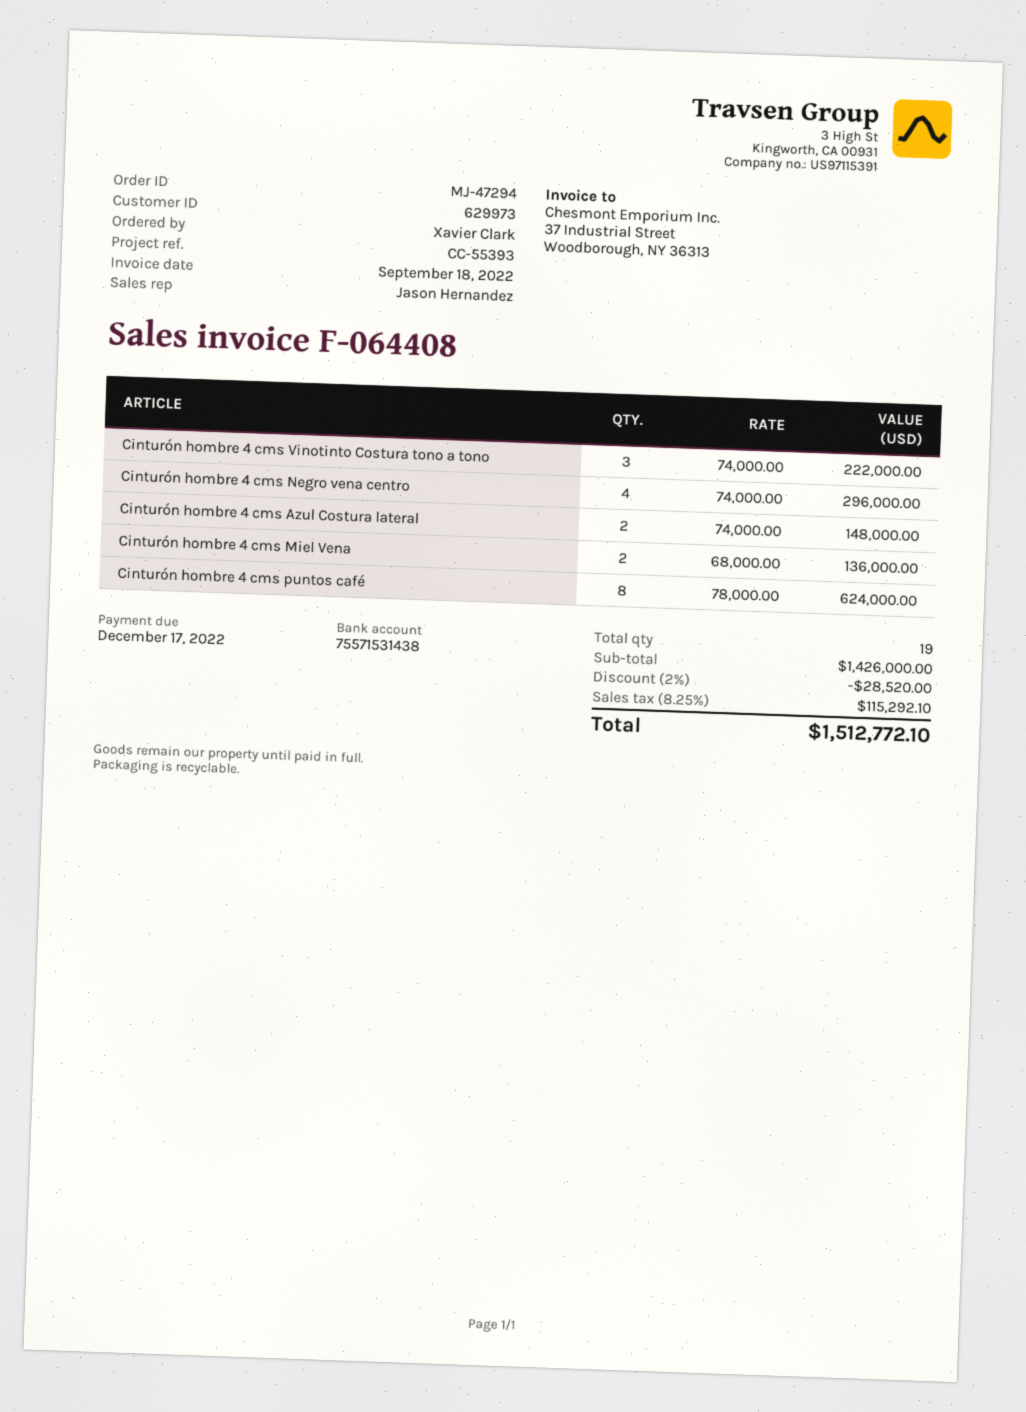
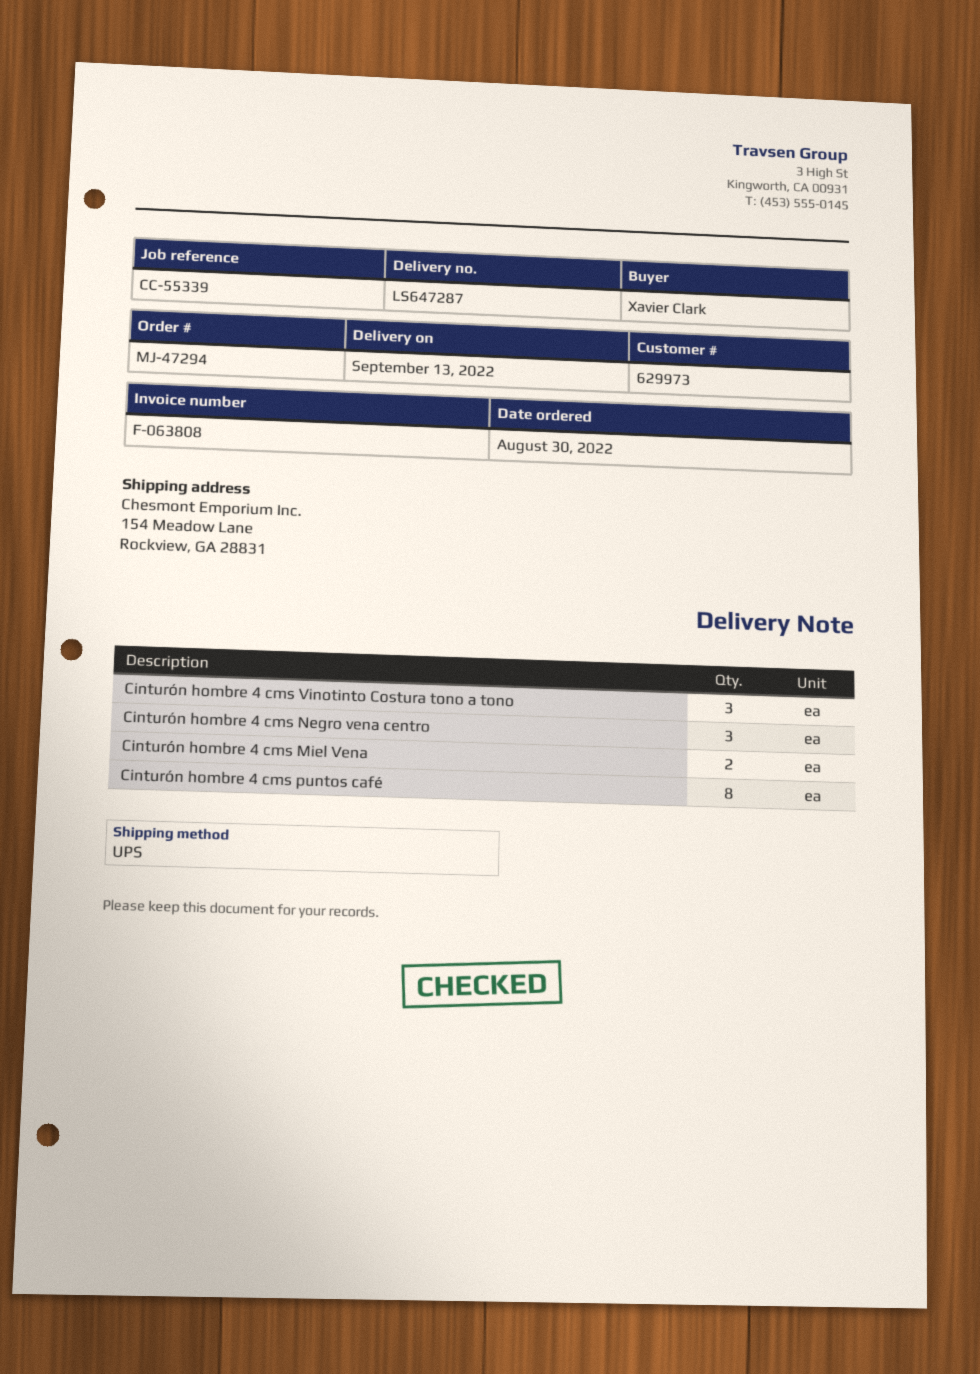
invoice number: F-064408 -> F-063808
reference: CC-55393 -> CC-55339
Cinturón hombre 4 cms Negro vena centro: 4 -> 3
Cinturón hombre 4 cms Azul Costura lateral: 2 -> none

